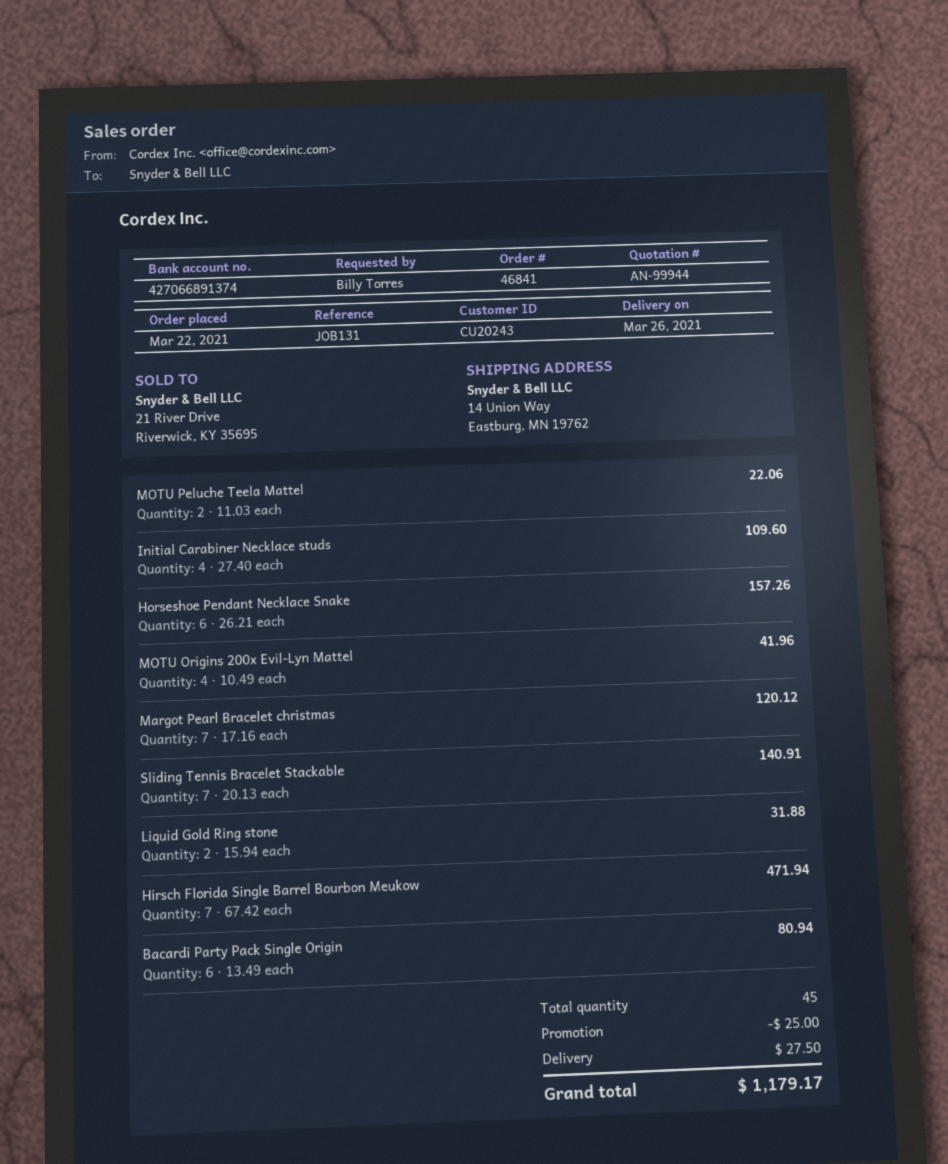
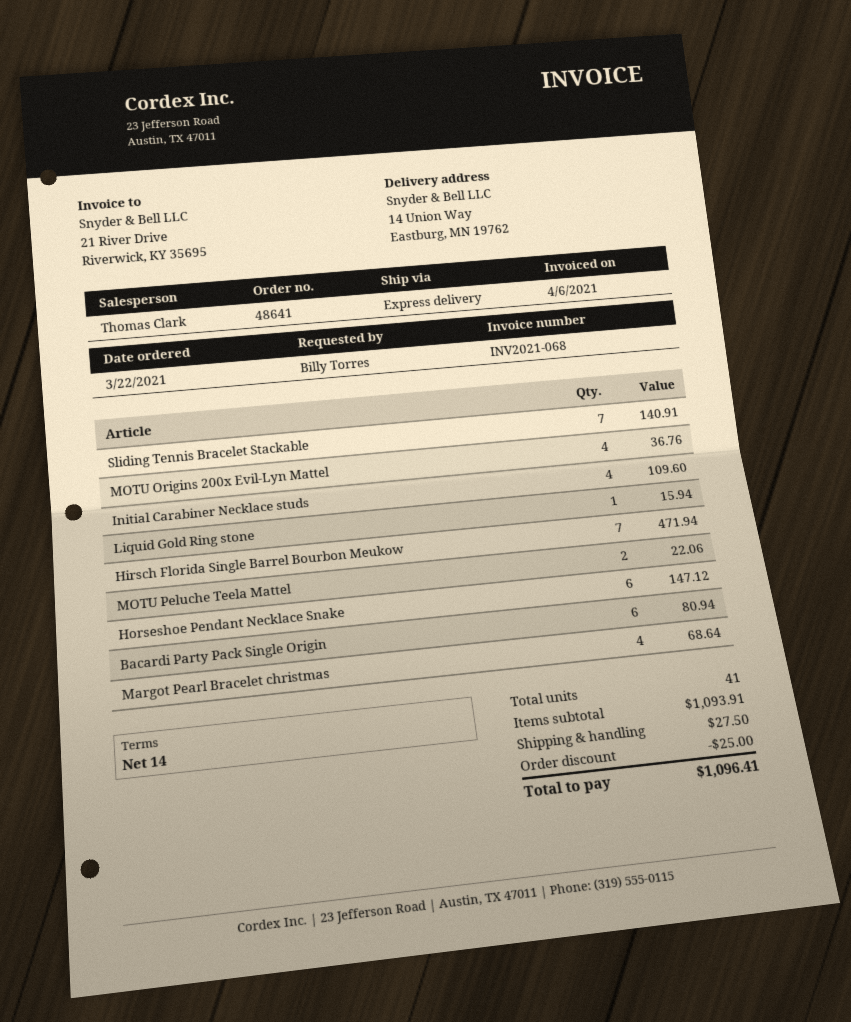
order number: 46841 -> 48641
Horseshoe Pendant Necklace Snake: 6 for 157.26 -> 6 for 147.12
MOTU Origins 200x Evil-Lyn Mattel: 4 for 41.96 -> 4 for 36.76
Margot Pearl Bracelet christmas: 7 for 120.12 -> 4 for 68.64
Liquid Gold Ring stone: 2 for 31.88 -> 1 for 15.94
total quantity: 45 -> 41
total: 1179.17 -> 1096.41

